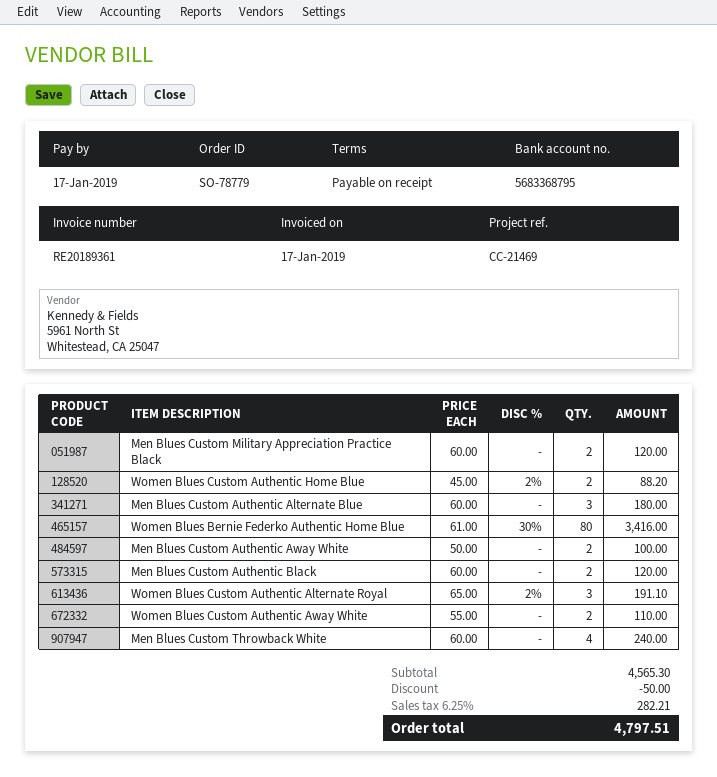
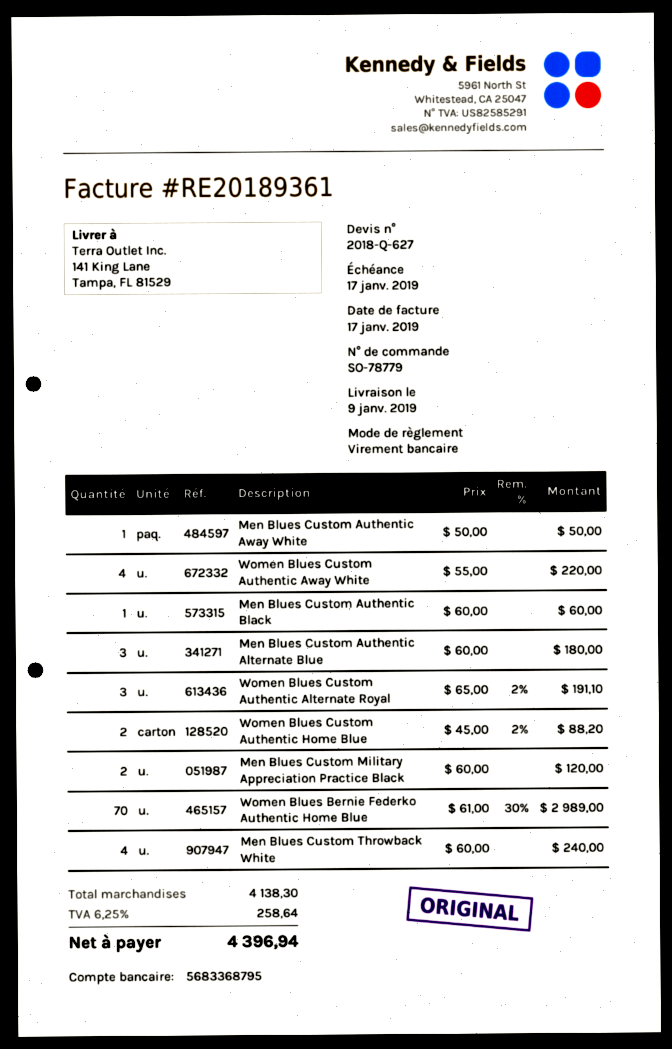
Women Blues Bernie Federko Authentic Home Blue: 80 x 61.00 - 30% = 3416.00 -> 70 x 61.00 - 30% = 2989.00
Men Blues Custom Authentic Away White: 2 x 50.00 = 100.00 -> 1 x 50.00 = 50.00
Men Blues Custom Authentic Black: 2 x 60.00 = 120.00 -> 1 x 60.00 = 60.00
Women Blues Custom Authentic Away White: 2 x 55.00 = 110.00 -> 4 x 55.00 = 220.00
subtotal: 4565.30 -> 4138.30
discount: 50.00 -> none
tax: 6.25% = 282.21 -> 6.25% = 258.64
total: 4797.51 -> 4396.94

